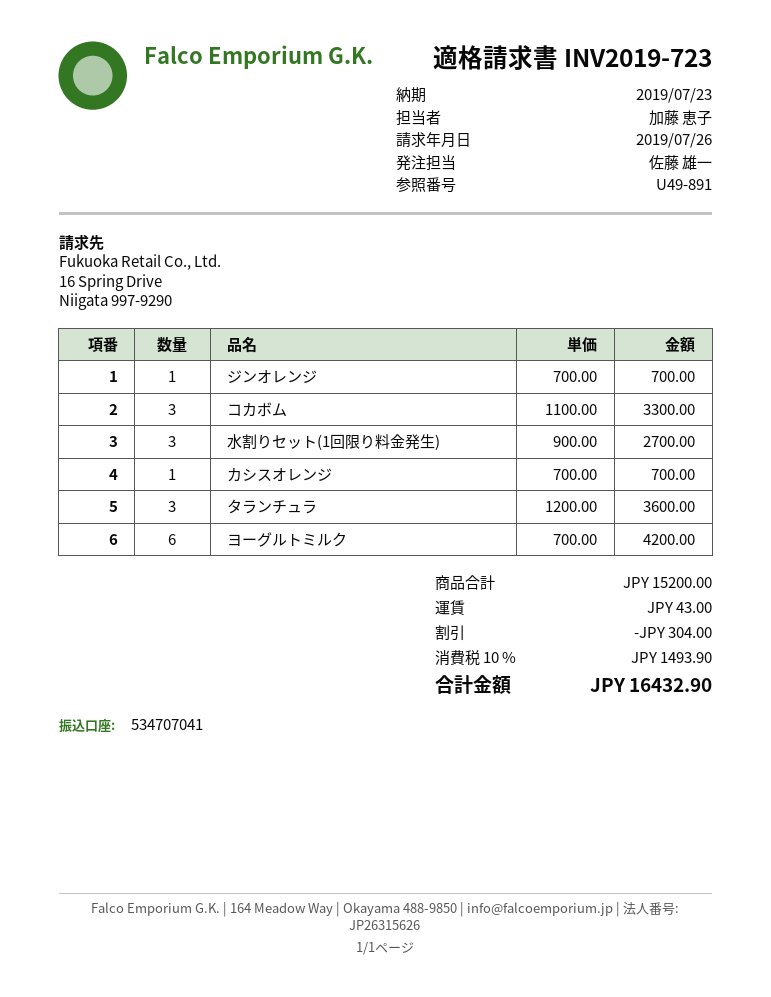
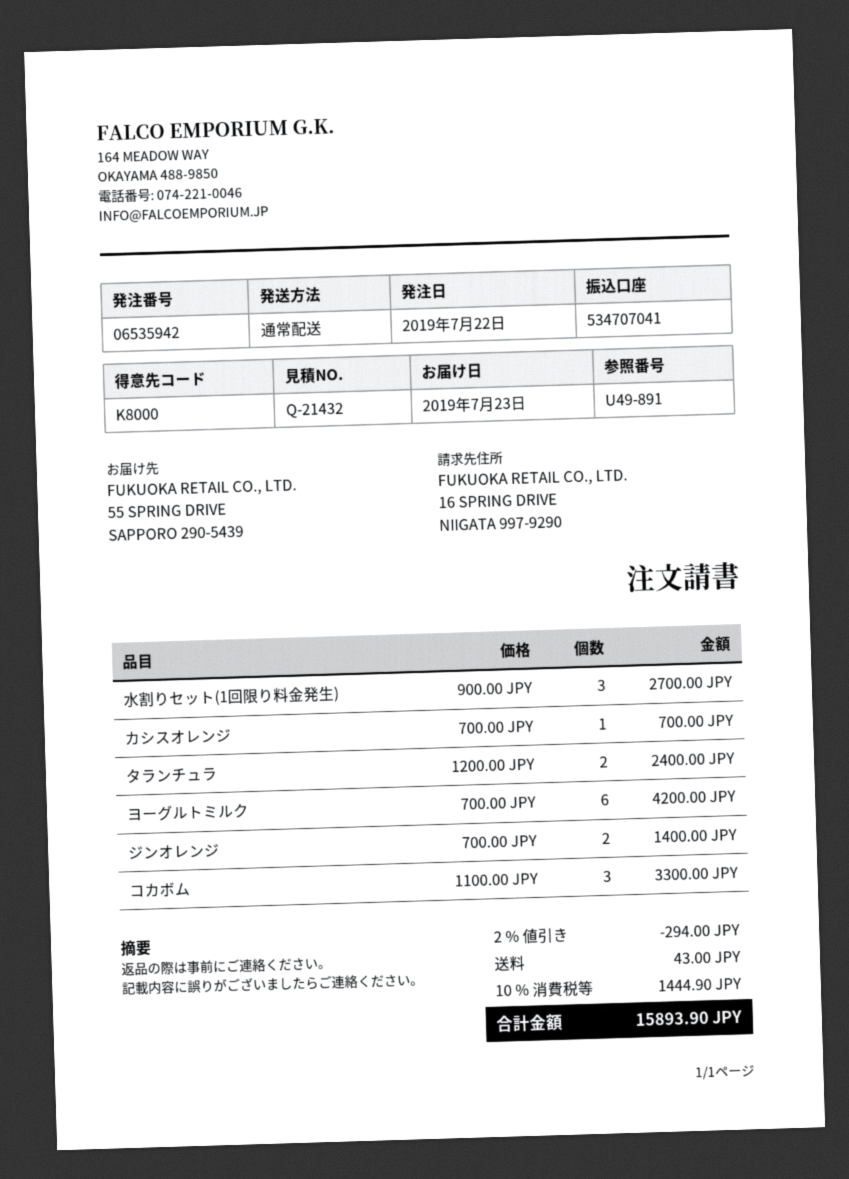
ジンオレンジ: 1 x 700.00 = 700.00 -> 2 x 700.00 = 1400.00
タランチュラ: 3 x 1200.00 = 3600.00 -> 2 x 1200.00 = 2400.00
discount: 304.00 -> 294.00
tax: 10% = 1493.90 -> 10% = 1444.90
total: 16432.90 -> 15893.90

